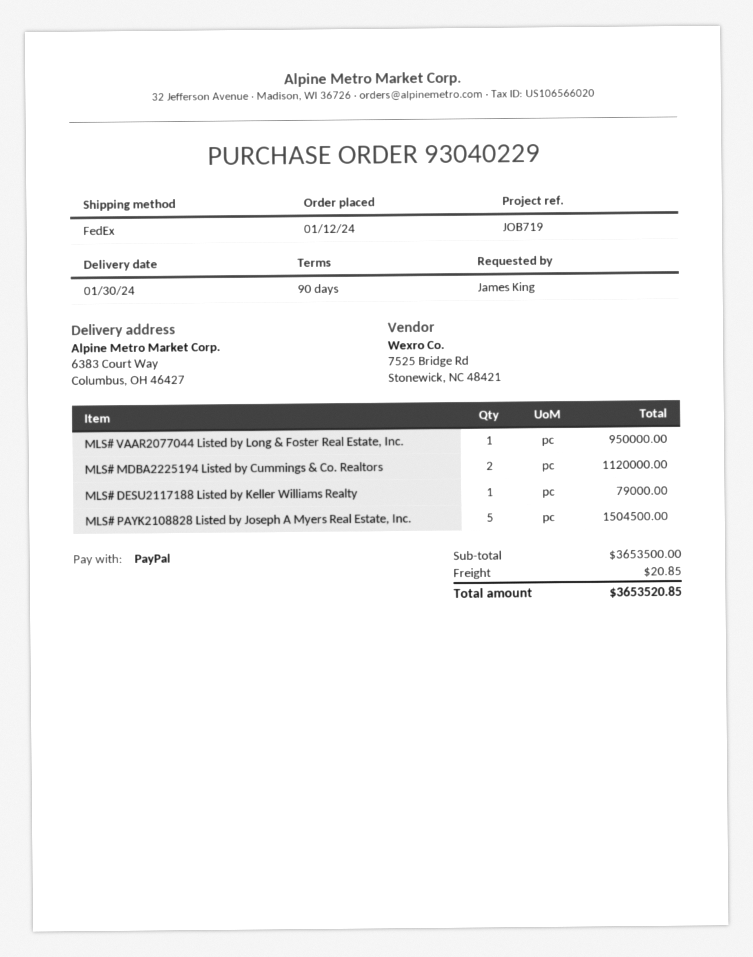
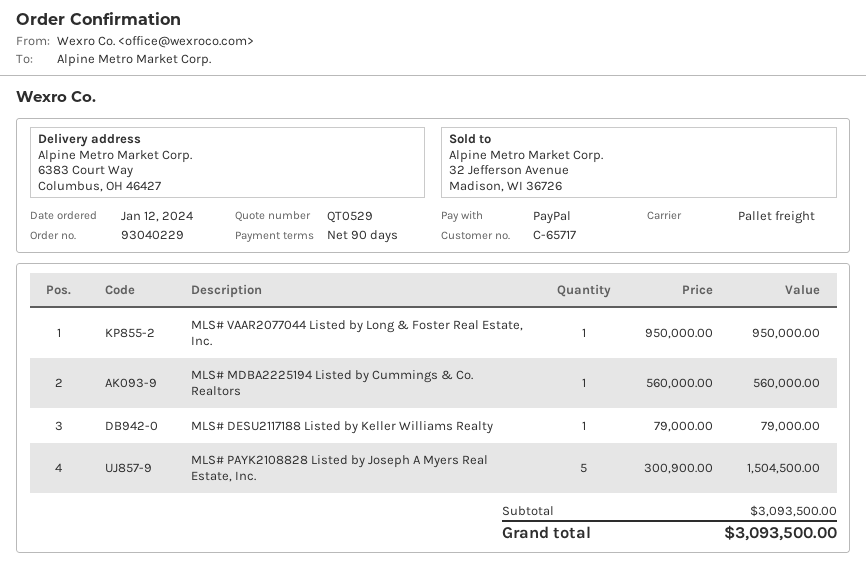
shipping method: FedEx -> pallet freight
MLS# MDBA2225194 Listed by Cummings & Co. Realtors: 2 for 1120000.00 -> 1 for 560000.00
subtotal: 3653500.00 -> 3093500.00
shipping: 20.85 -> none
total: 3653520.85 -> 3093500.00

